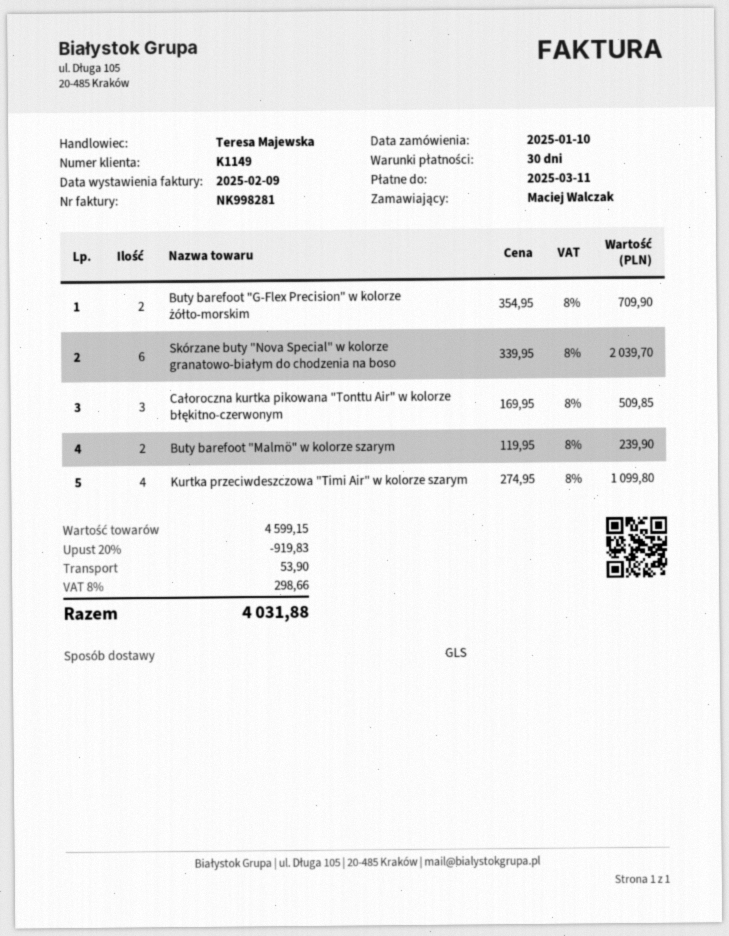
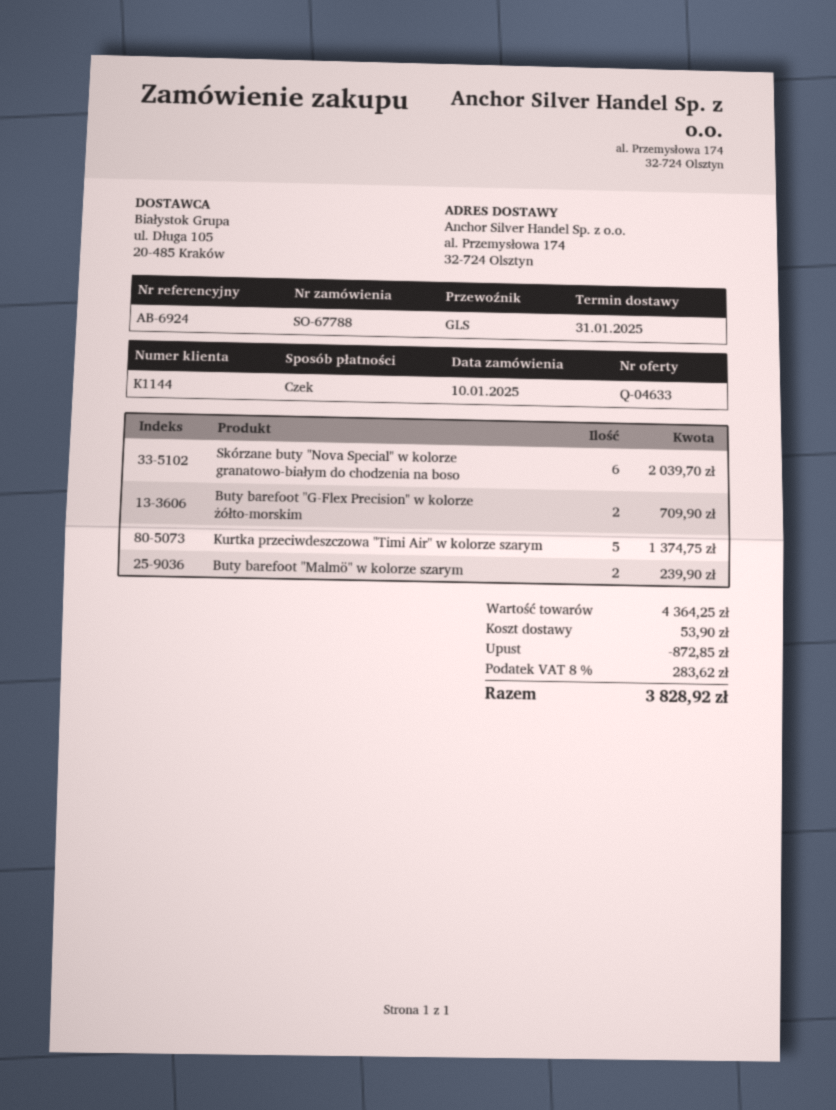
customer number: K1149 -> K1144
Całoroczna kurtka pikowana "Tonttu Air" w kolorze błękitno-czerwonym: 3 for 509.85 -> none
Kurtka przeciwdeszczowa "Timi Air" w kolorze szarym: 4 for 1099.80 -> 5 for 1374.75
subtotal: 4599.15 -> 4364.25
discount: 919.83 -> 872.85
tax: 8% = 298.66 -> 8% = 283.62
total: 4031.88 -> 3828.92

